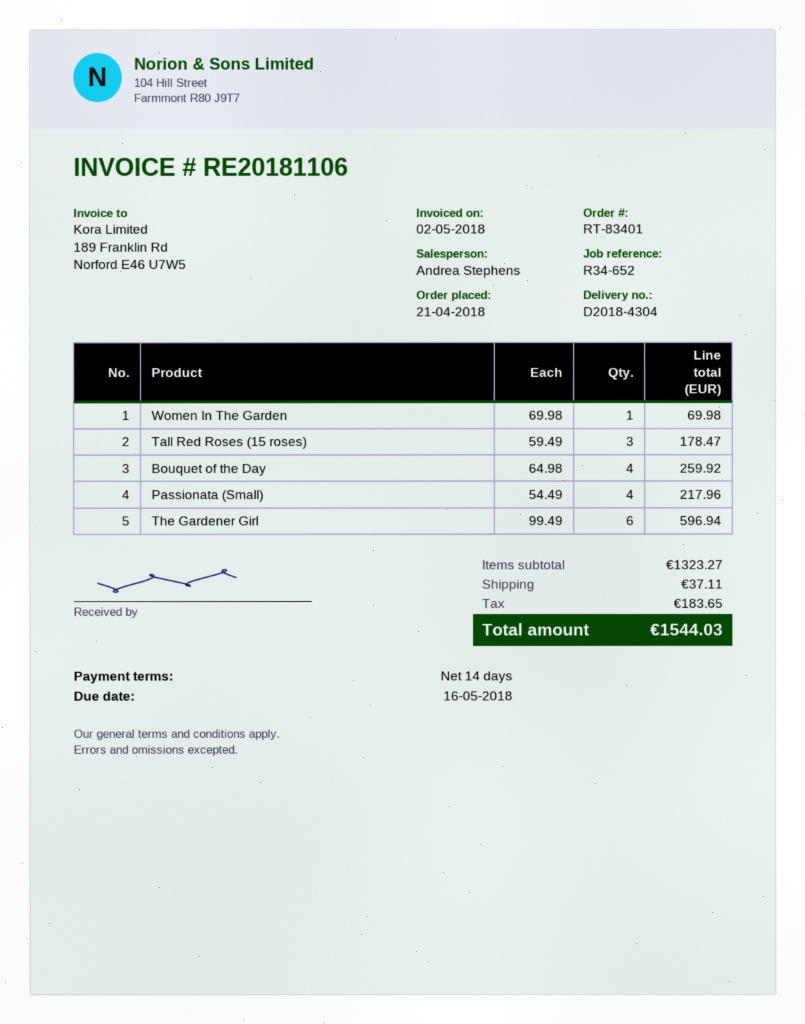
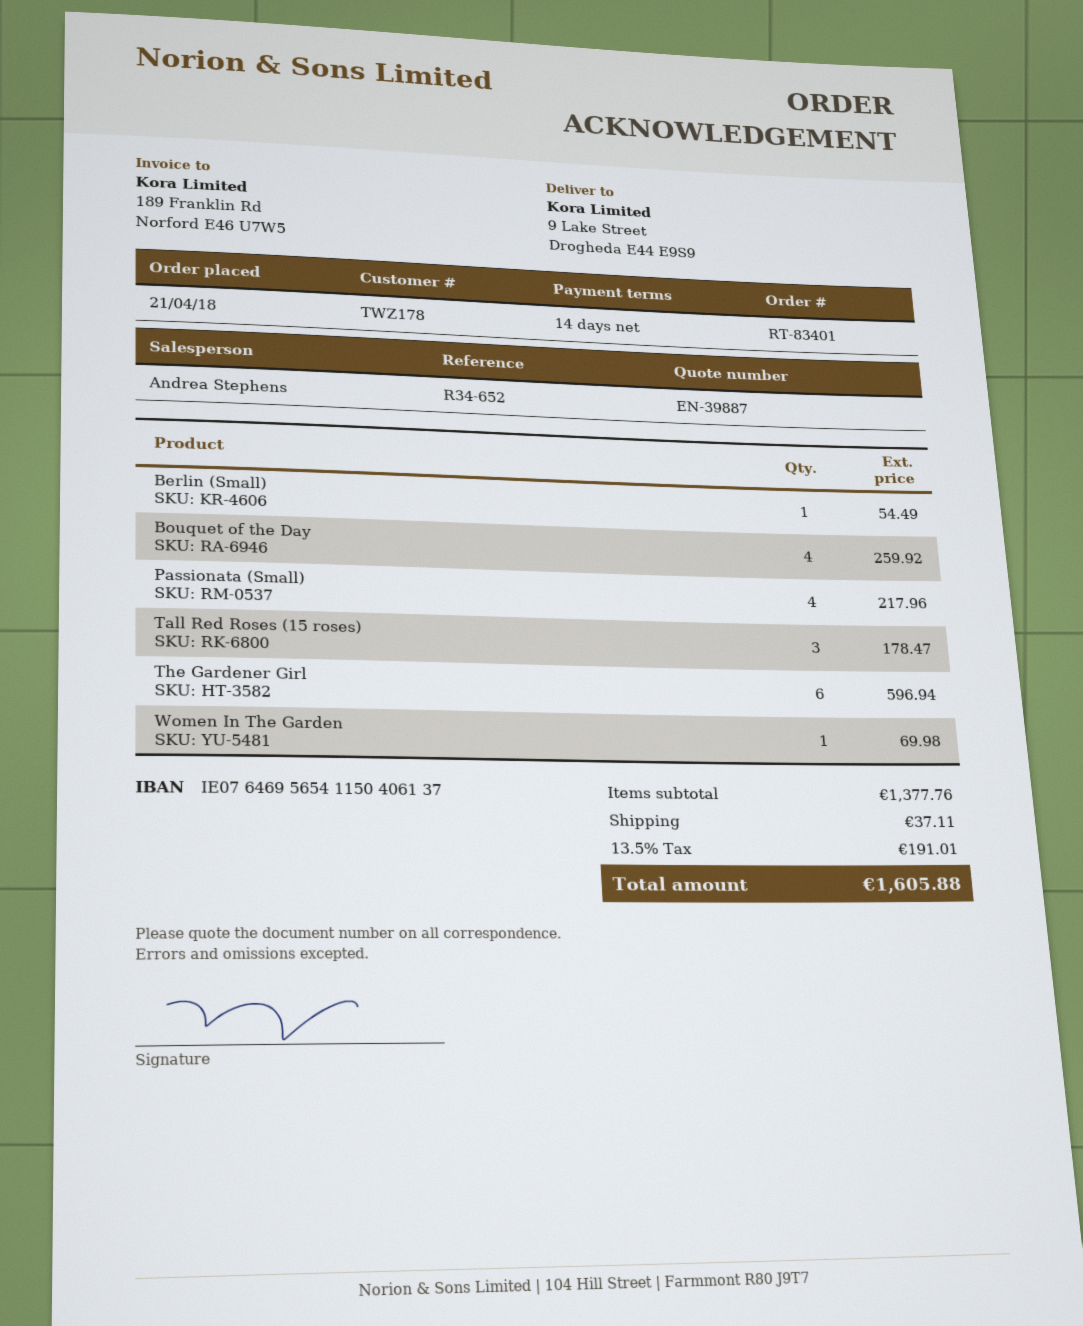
Berlin (Small): none -> 1 for 54.49
subtotal: 1323.27 -> 1377.76
tax: 183.65 -> 191.01
total: 1544.03 -> 1605.88

